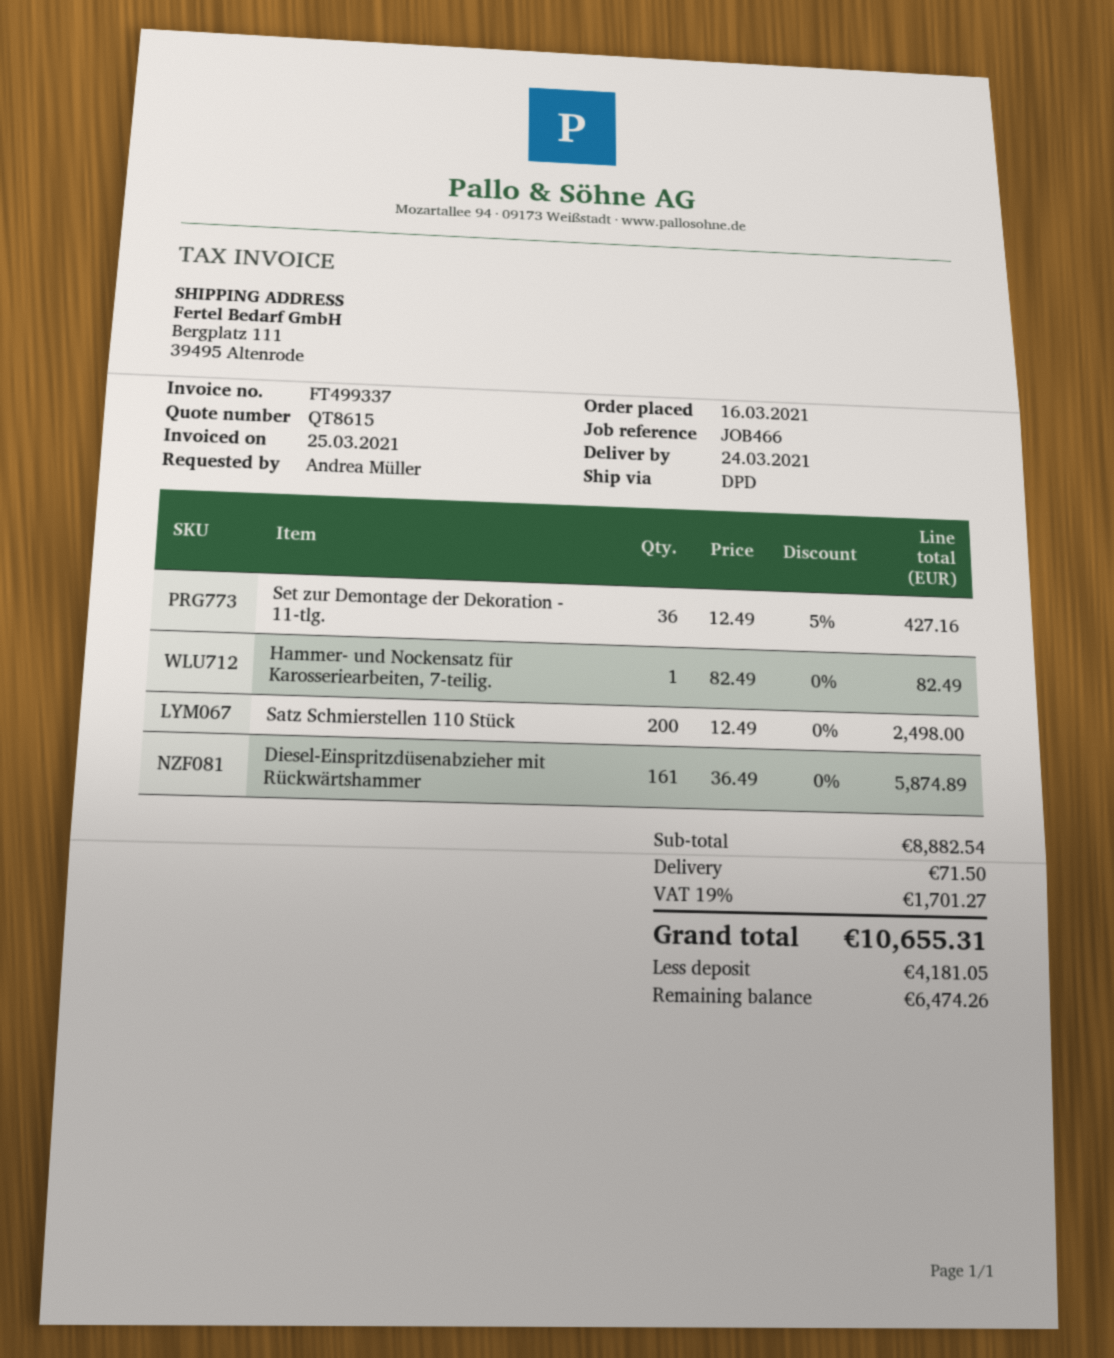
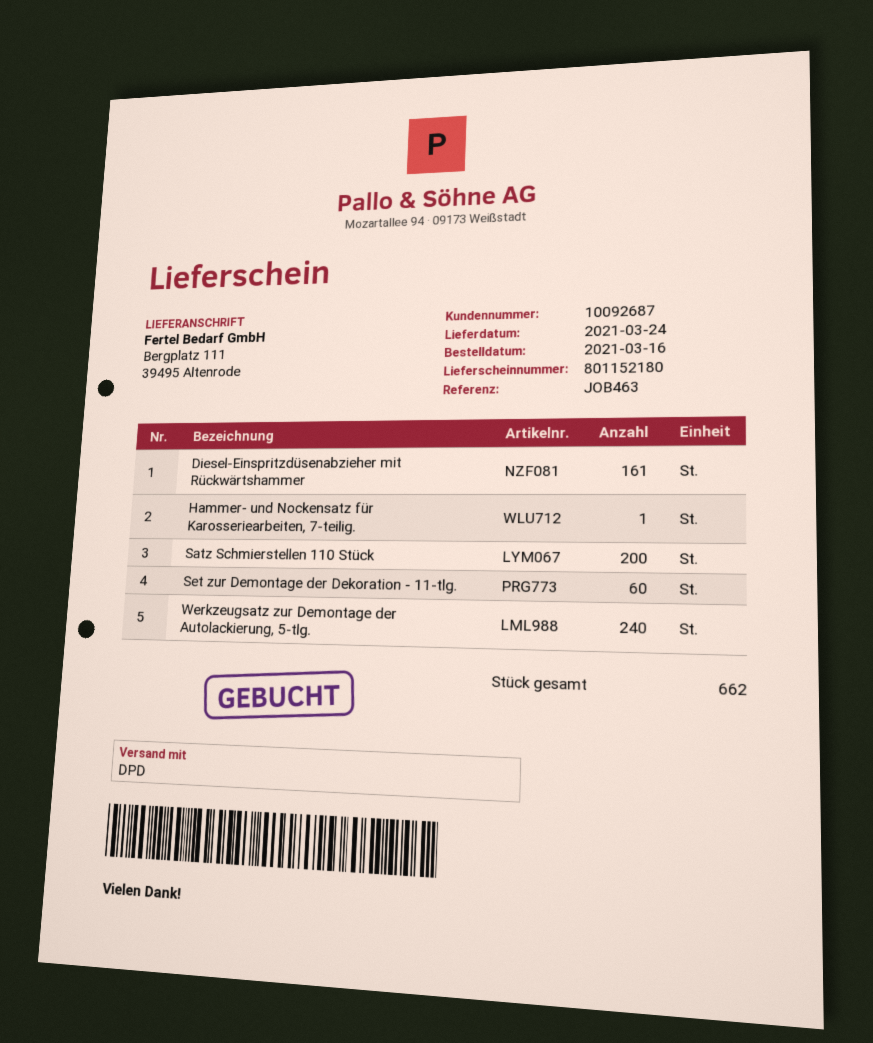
reference: JOB466 -> JOB463
Set zur Demontage der Dekoration - 11-tlg.: 36 -> 60
Werkzeugsatz zur Demontage der Autolackierung, 5-tlg.: none -> 240

